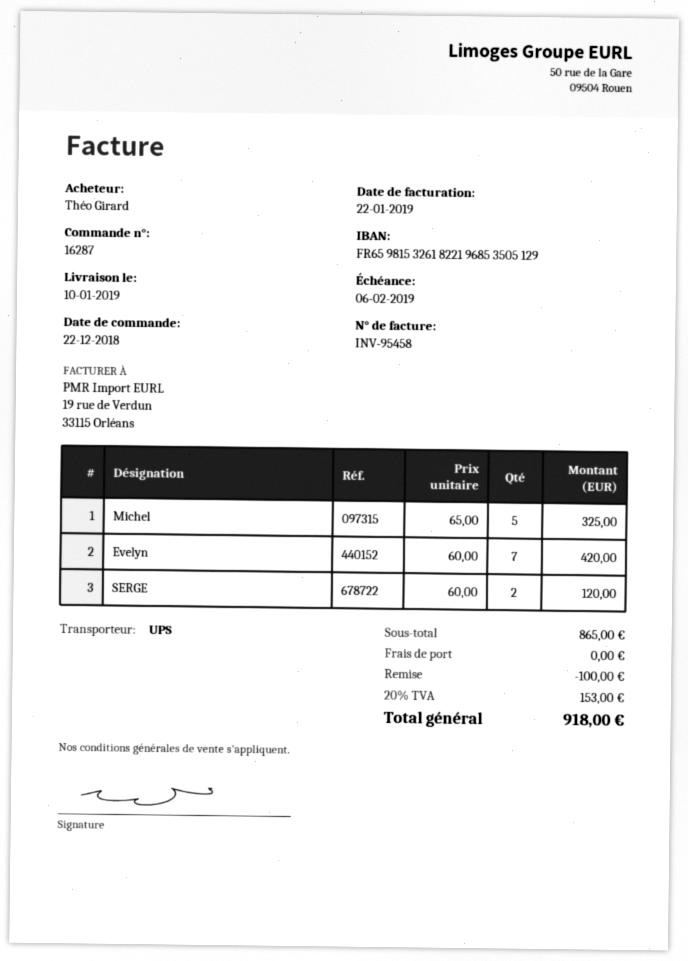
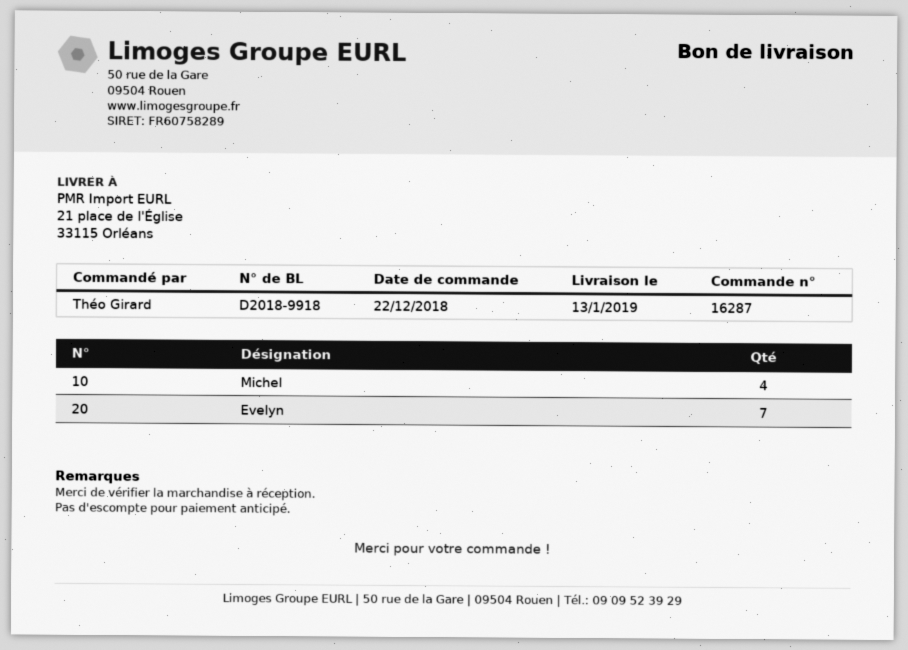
delivery date: 2019-01-10 -> 2019-01-13
Michel: 5 -> 4
SERGE: 2 -> none

